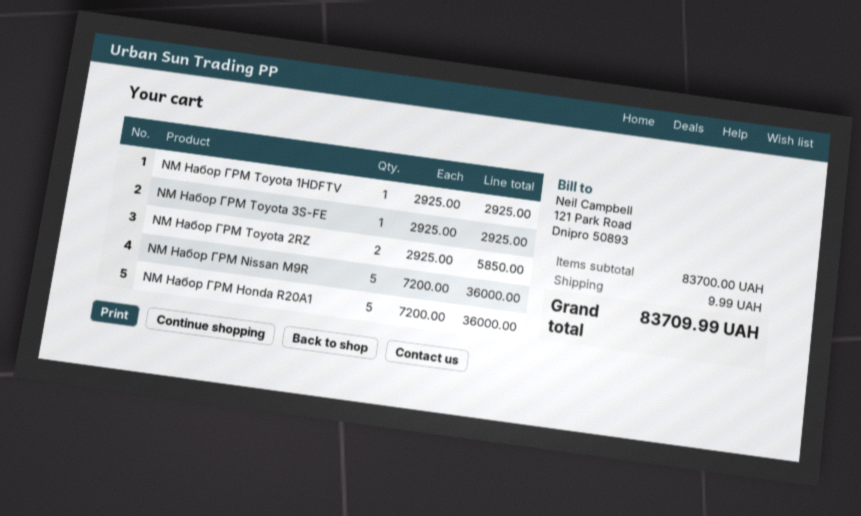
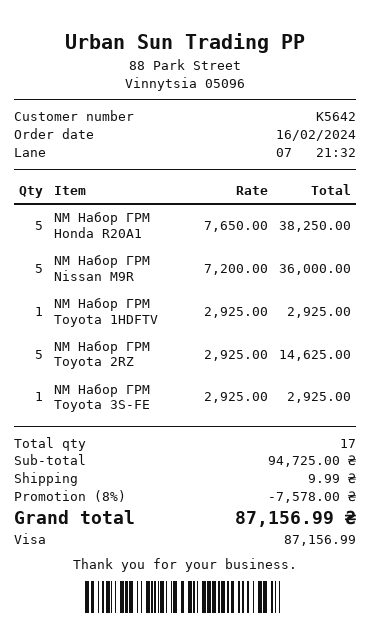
NM Набор ГРМ Toyota 2RZ: 2 x 2925.00 = 5850.00 -> 5 x 2925.00 = 14625.00
NM Набор ГРМ Honda R20A1: 5 x 7200.00 = 36000.00 -> 5 x 7650.00 = 38250.00
subtotal: 83700.00 -> 94725.00
discount: none -> 8% = 7578.00
total: 83709.99 -> 87156.99

